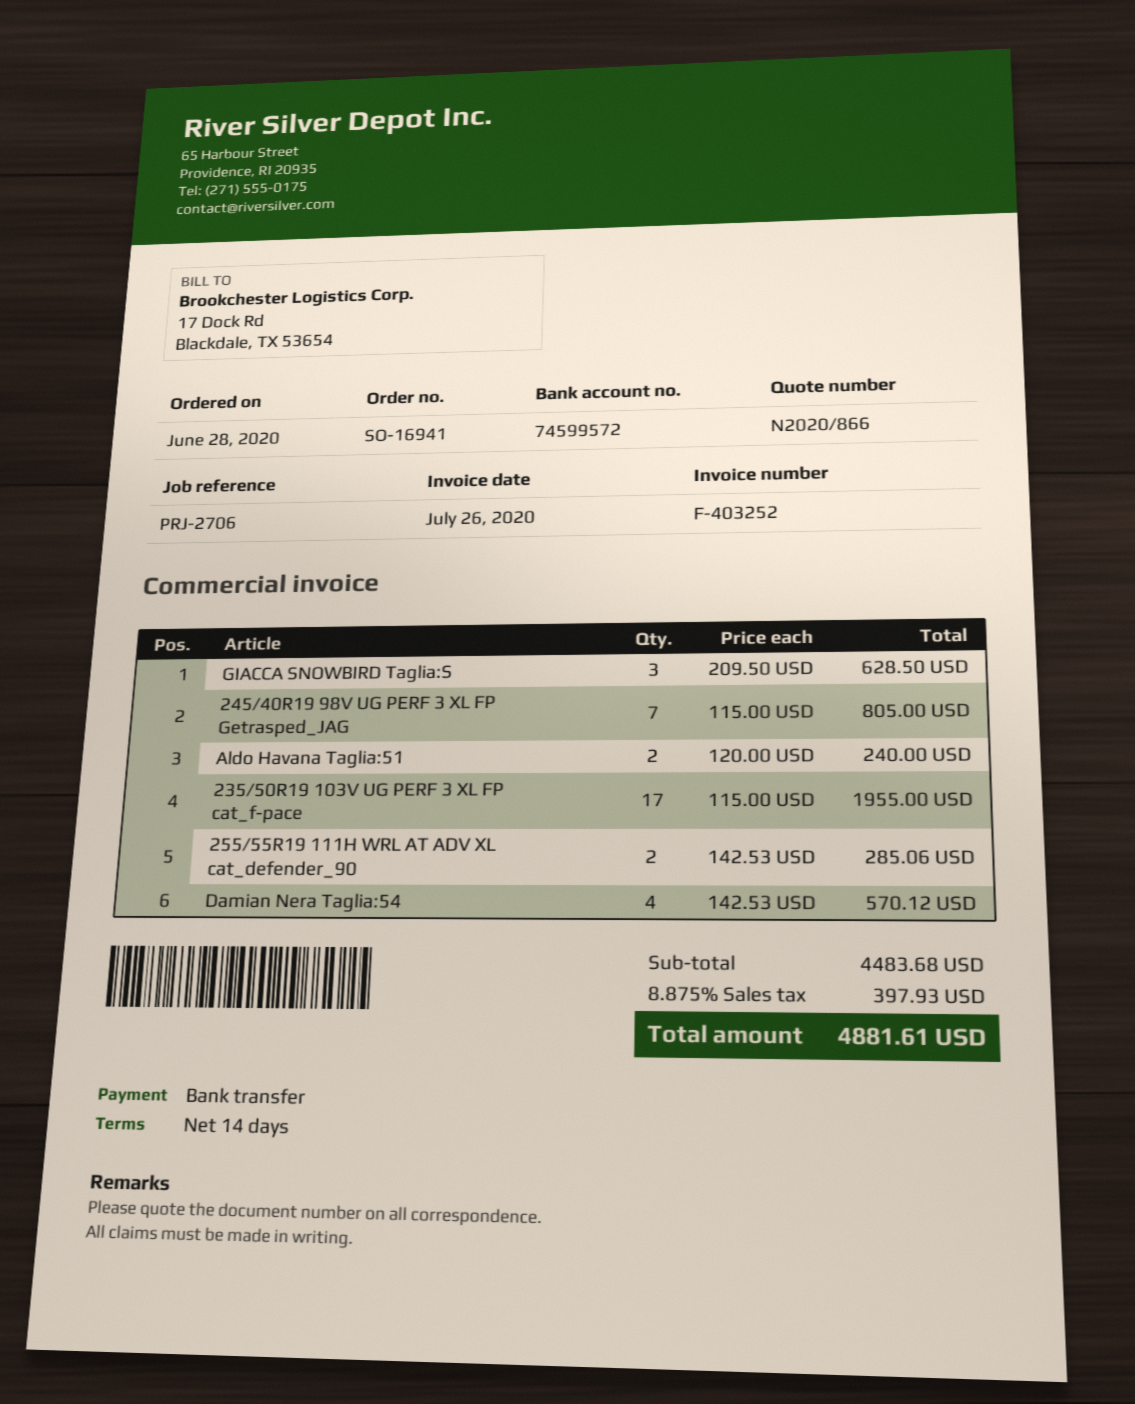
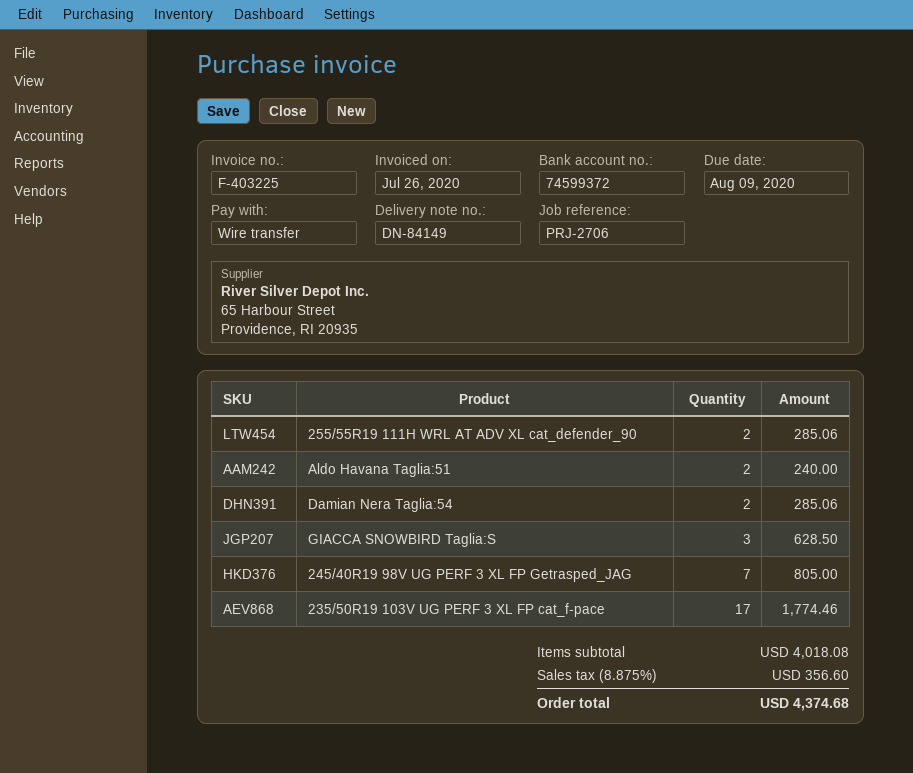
invoice number: F-403252 -> F-403225
bank account: 74599572 -> 74599372
235/50R19 103V UG PERF 3 XL FP cat_f-pace: 17 for 1955.00 -> 17 for 1774.46
Damian Nera Taglia:54: 4 for 570.12 -> 2 for 285.06
subtotal: 4483.68 -> 4018.08
tax: 8.875% = 397.93 -> 8.875% = 356.60
total: 4881.61 -> 4374.68

